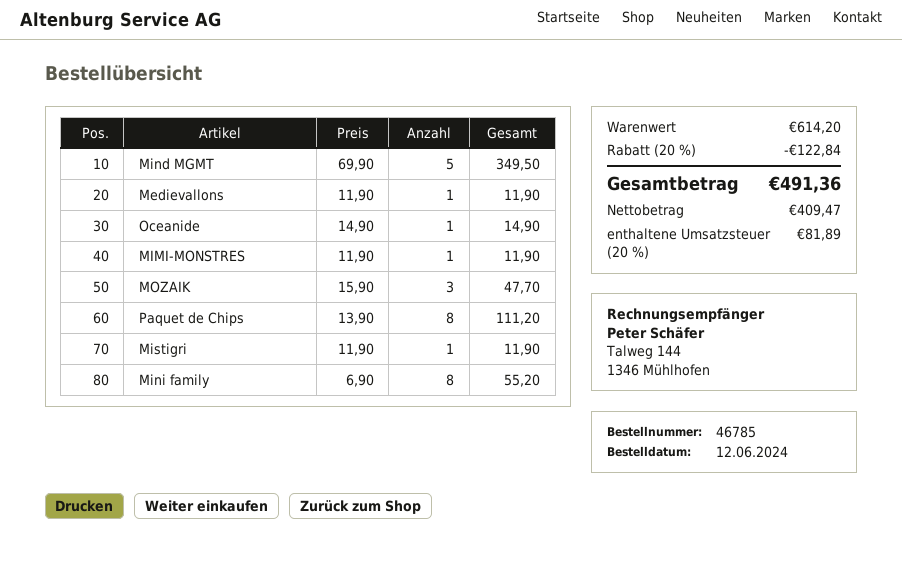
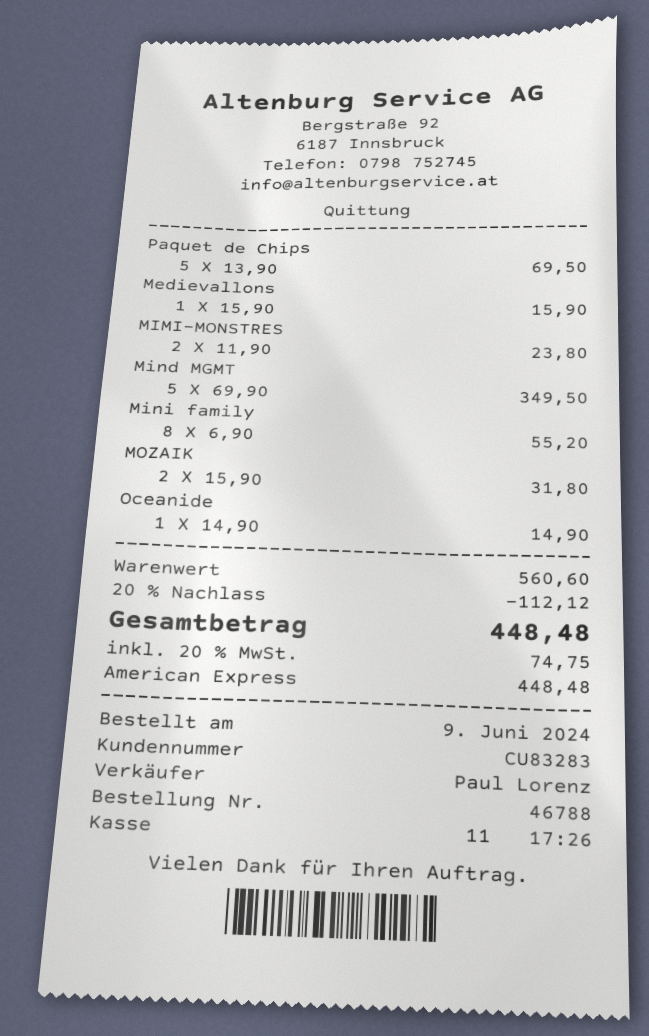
order number: 46785 -> 46788
order date: 2024-06-12 -> 2024-06-09
Medievallons: 1 x 11.90 = 11.90 -> 1 x 15.90 = 15.90
MIMI-MONSTRES: 1 x 11.90 = 11.90 -> 2 x 11.90 = 23.80
MOZAIK: 3 x 15.90 = 47.70 -> 2 x 15.90 = 31.80
Paquet de Chips: 8 x 13.90 = 111.20 -> 5 x 13.90 = 69.50
Mistigri: 1 x 11.90 = 11.90 -> none
subtotal: 614.20 -> 560.60
discount: 20% = 122.84 -> 20% = 112.12
tax: 20% = 81.89 -> 20% = 74.75
total: 491.36 -> 448.48

